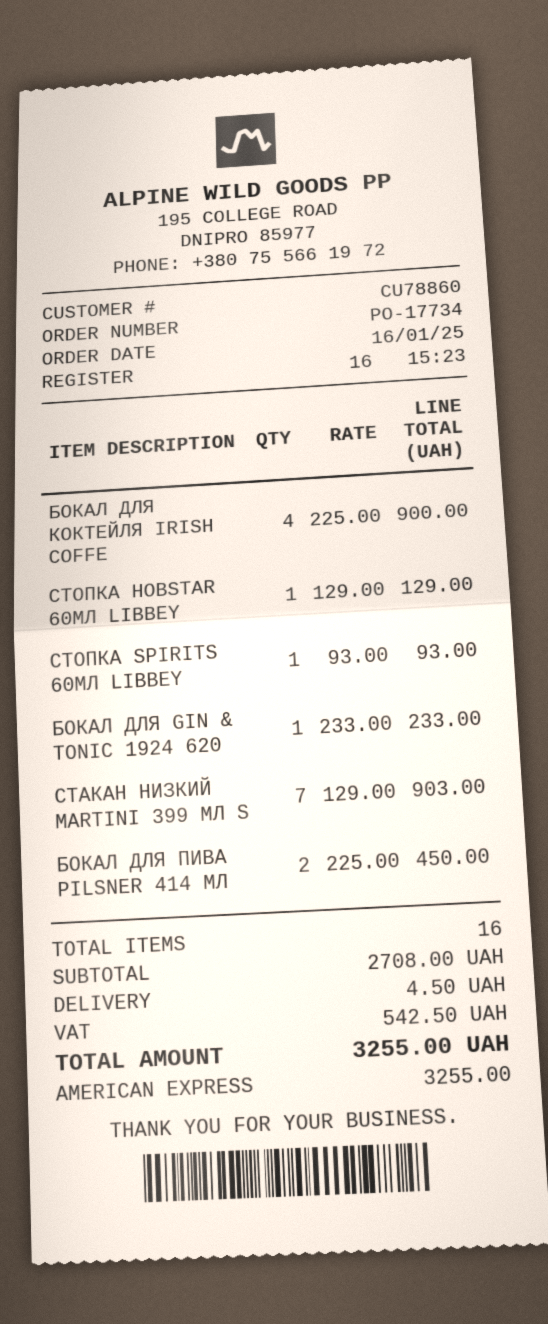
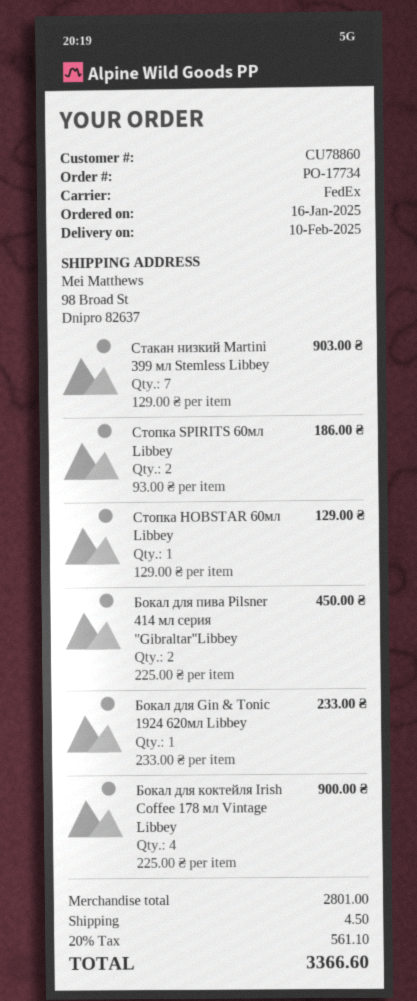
СТОПКА SPIRITS 60МЛ LIBBEY: 1 x 93.00 = 93.00 -> 2 x 93.00 = 186.00
subtotal: 2708.00 -> 2801.00
tax: 542.50 -> 561.10
total: 3255.00 -> 3366.60

